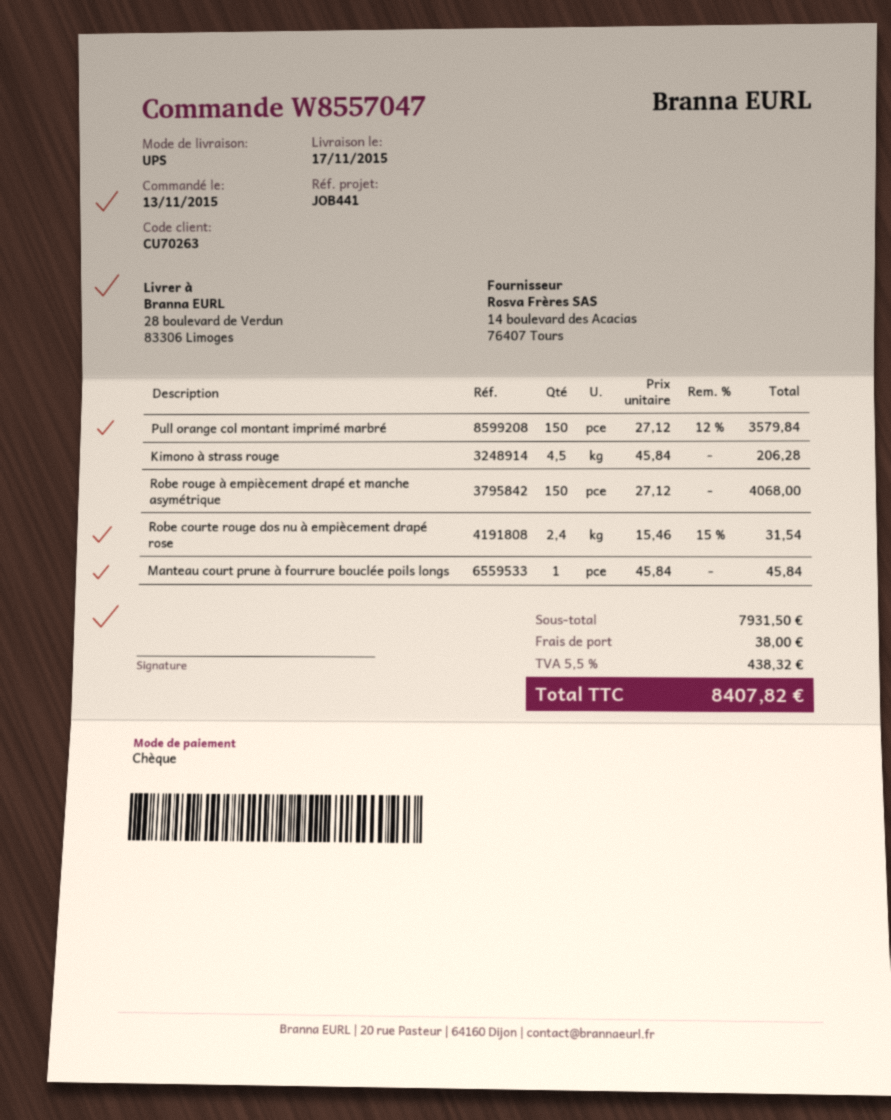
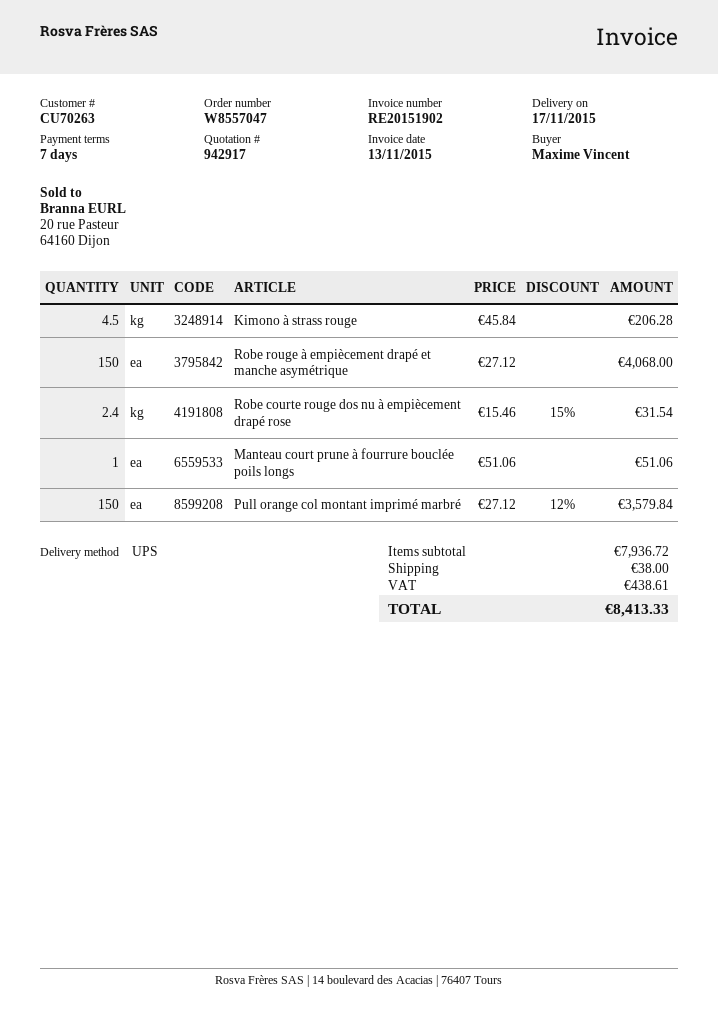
Manteau court prune à fourrure bouclée poils longs: 1 x 45.84 = 45.84 -> 1 x 51.06 = 51.06
subtotal: 7931.50 -> 7936.72
tax: 438.32 -> 438.61
total: 8407.82 -> 8413.33

